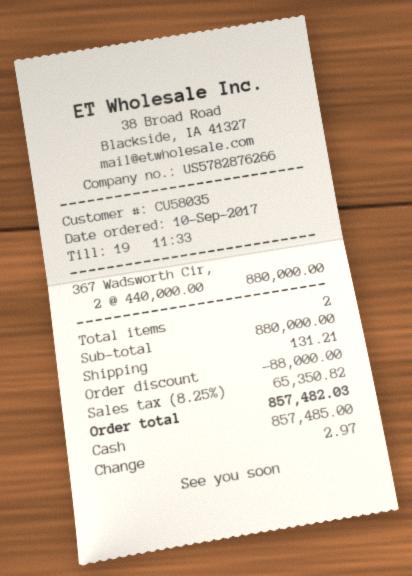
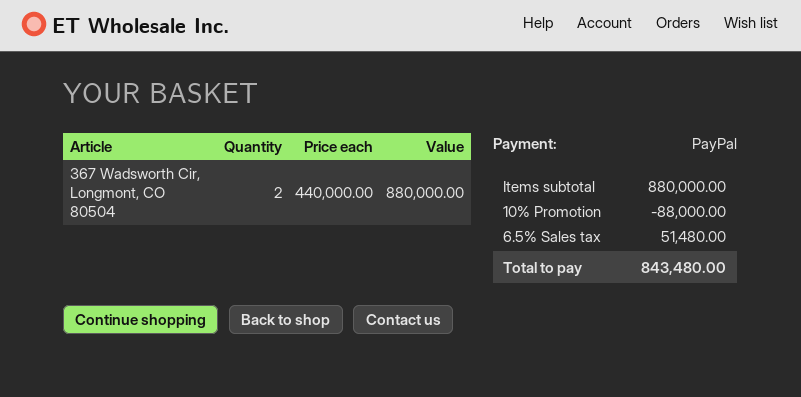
payment method: cash -> PayPal
shipping: 131.21 -> none
tax: 8.25% = 65350.82 -> 6.5% = 51480.00
total: 857482.03 -> 843480.00

